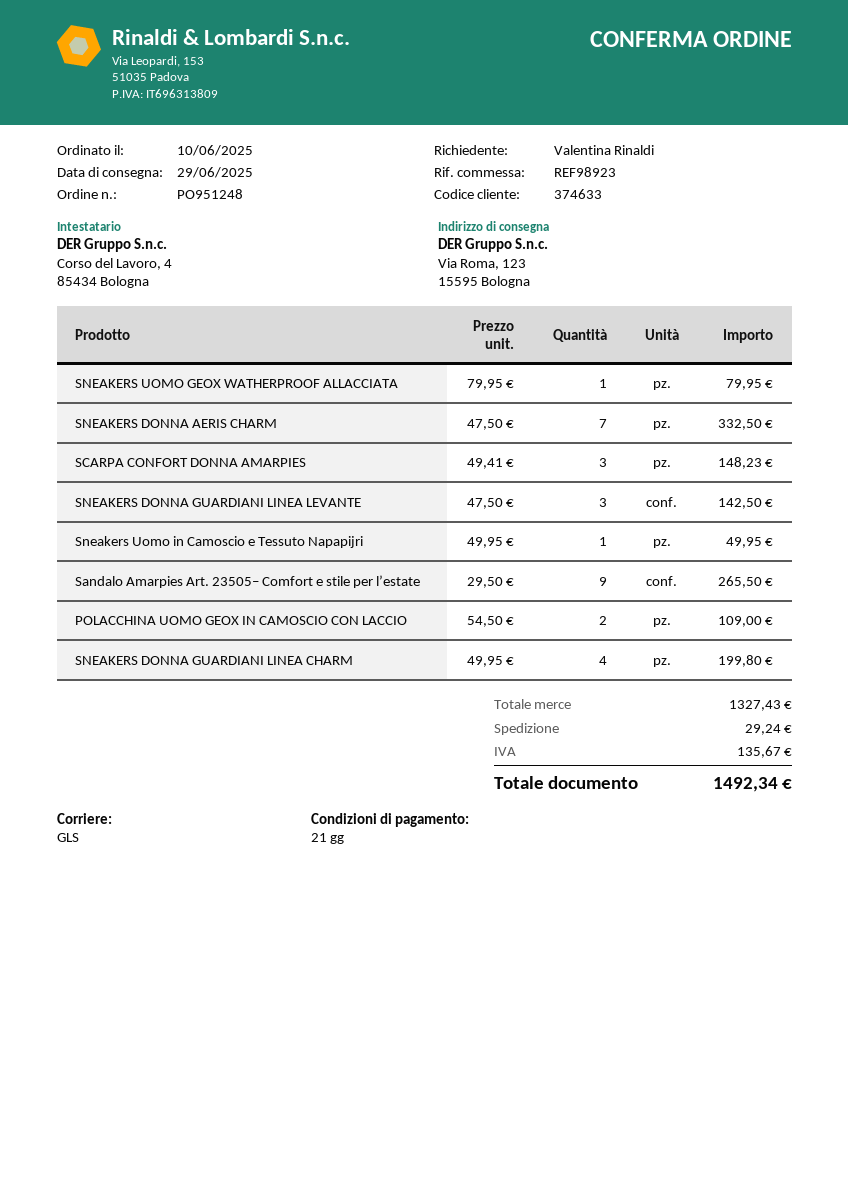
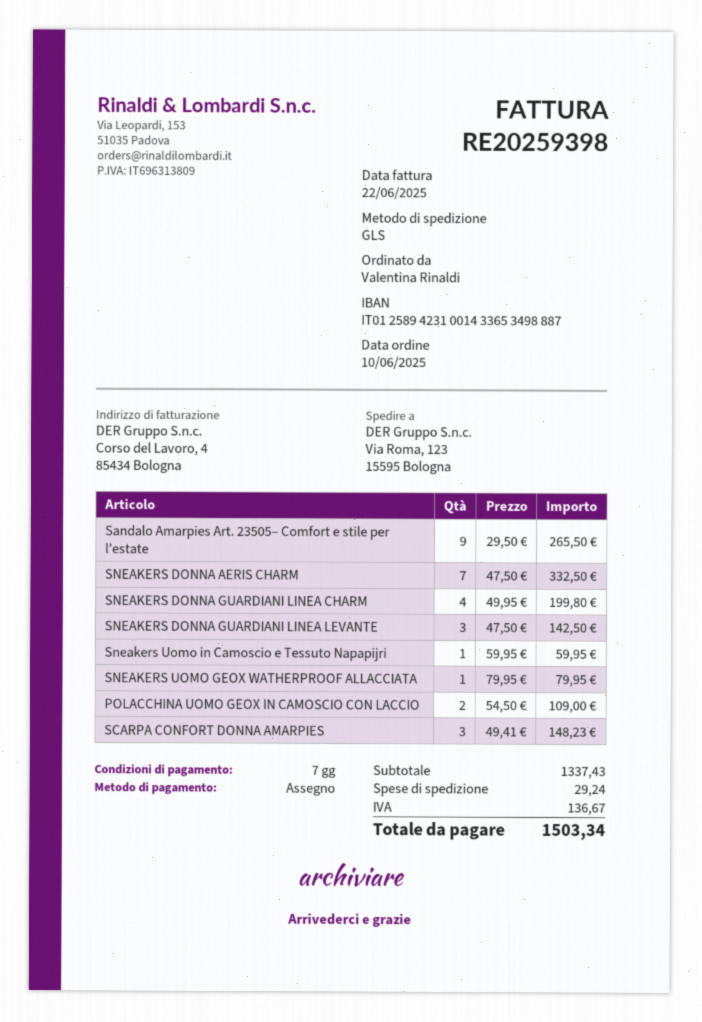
payment terms: 21 days -> 7 days
Sneakers Uomo in Camoscio e Tessuto Napapijri: 1 x 49.95 = 49.95 -> 1 x 59.95 = 59.95
subtotal: 1327.43 -> 1337.43
tax: 135.67 -> 136.67
total: 1492.34 -> 1503.34

